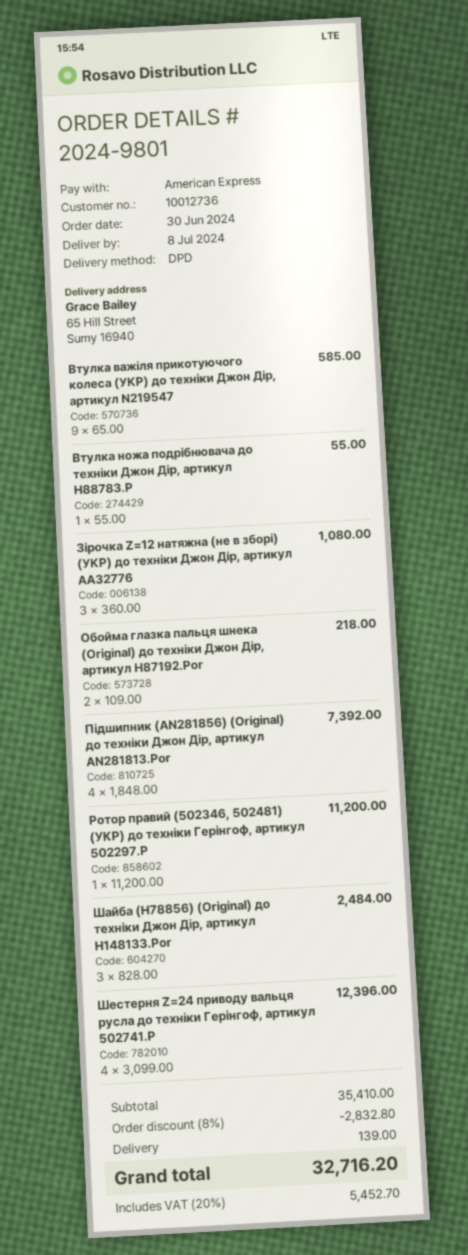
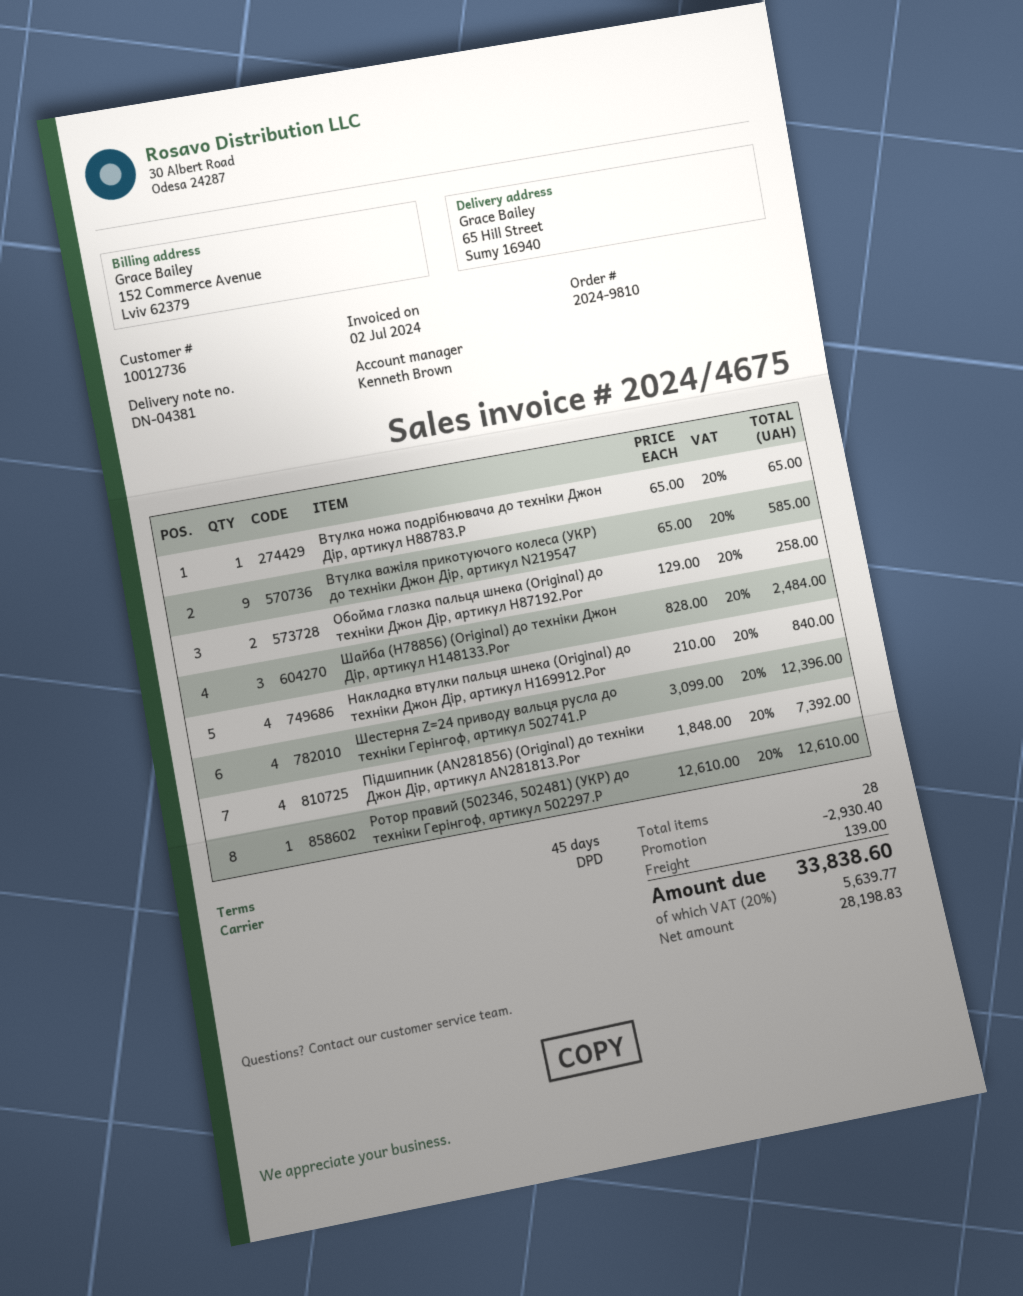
order number: 2024-9801 -> 2024-9810
Втулка ножа подрібнювача до техніки Джон Дір, артикул H88783.P: 1 x 55.00 = 55.00 -> 1 x 65.00 = 65.00
Зірочка Z=12 натяжна (не в зборі) (УКР) до техніки Джон Дір, артикул AA32776: 3 x 360.00 = 1080.00 -> none
Обойма глазка пальця шнека (Original) до техніки Джон Дір, артикул H87192.Por: 2 x 109.00 = 218.00 -> 2 x 129.00 = 258.00
Ротор правий (502346, 502481) (УКР) до техніки Герінгоф, артикул 502297.P: 1 x 11200.00 = 11200.00 -> 1 x 12610.00 = 12610.00
Накладка втулки пальця шнека (Original) до техніки Джон Дір, артикул H169912.Por: none -> 4 x 210.00 = 840.00
discount: 2832.80 -> 2930.40
tax: 20% = 5452.70 -> 20% = 5639.77
total: 32716.20 -> 33838.60

